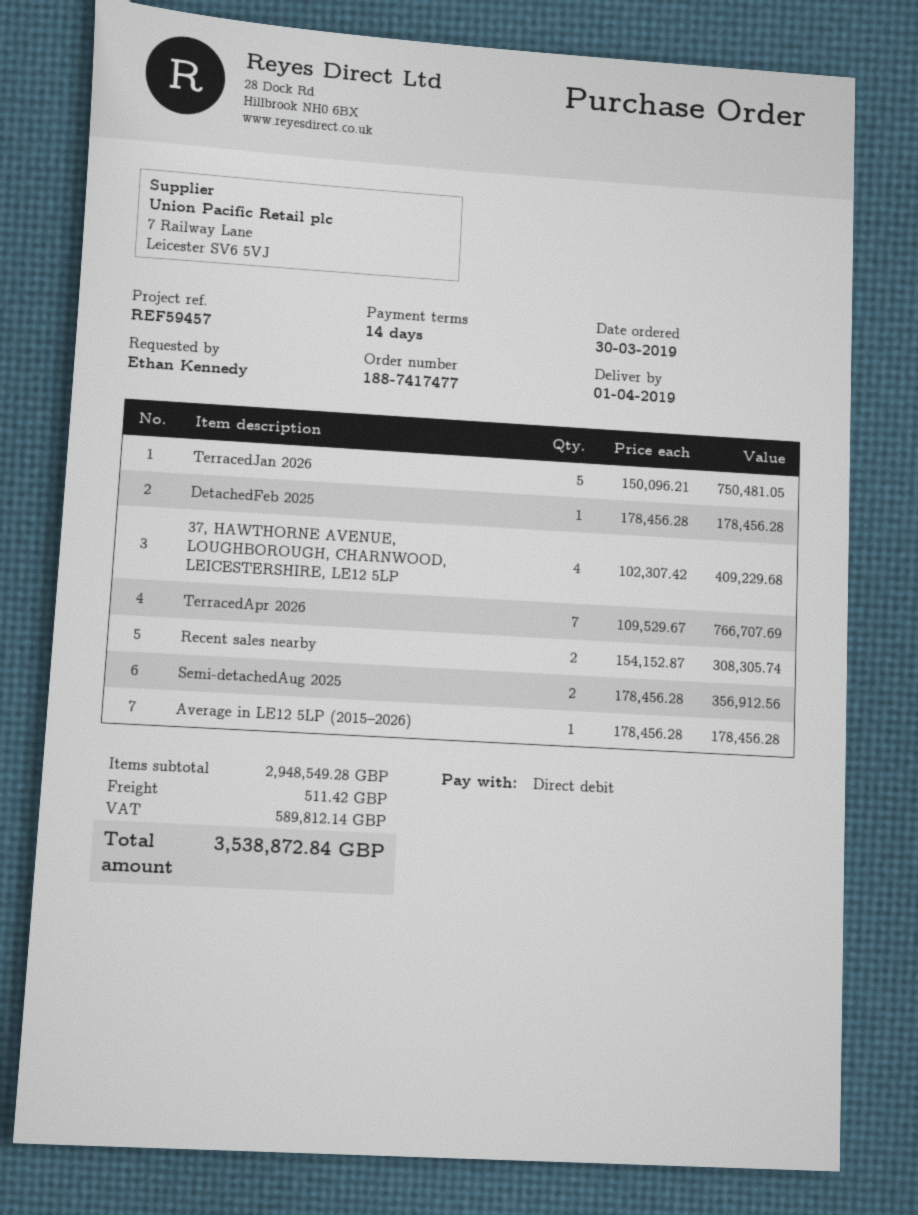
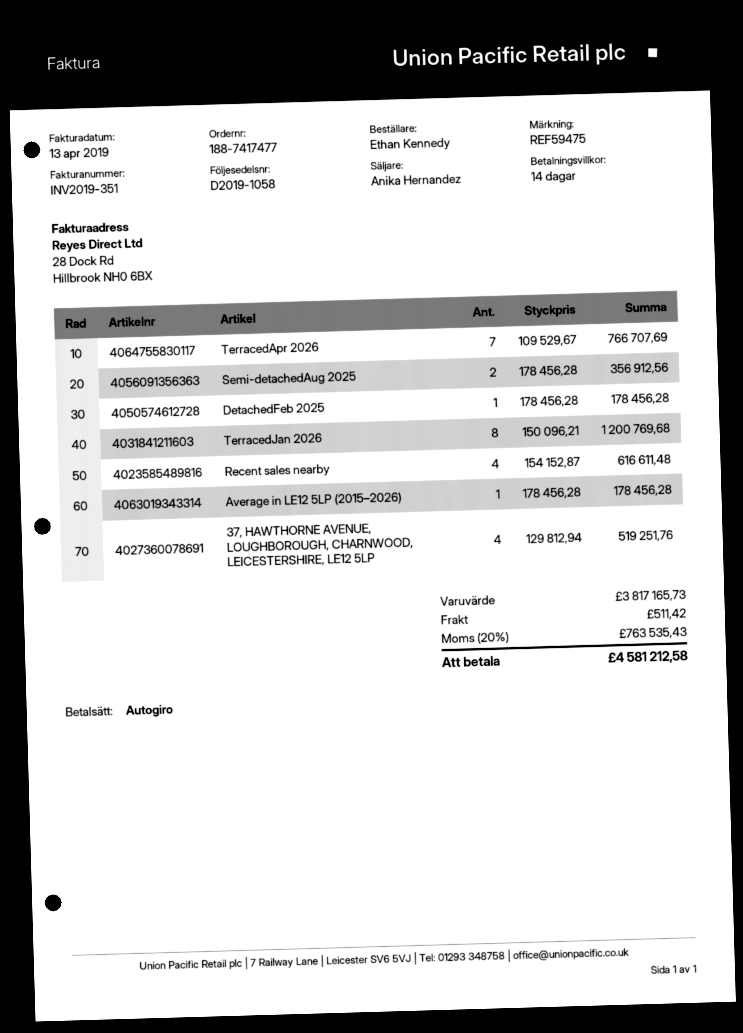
reference: REF59457 -> REF59475
TerracedJan 2026: 5 x 150096.21 = 750481.05 -> 8 x 150096.21 = 1200769.68
37, HAWTHORNE AVENUE, LOUGHBOROUGH, CHARNWOOD, LEICESTERSHIRE, LE12 5LP: 4 x 102307.42 = 409229.68 -> 4 x 129812.94 = 519251.76
Recent sales nearby: 2 x 154152.87 = 308305.74 -> 4 x 154152.87 = 616611.48
subtotal: 2948549.28 -> 3817165.73
tax: 589812.14 -> 763535.43
total: 3538872.84 -> 4581212.58

